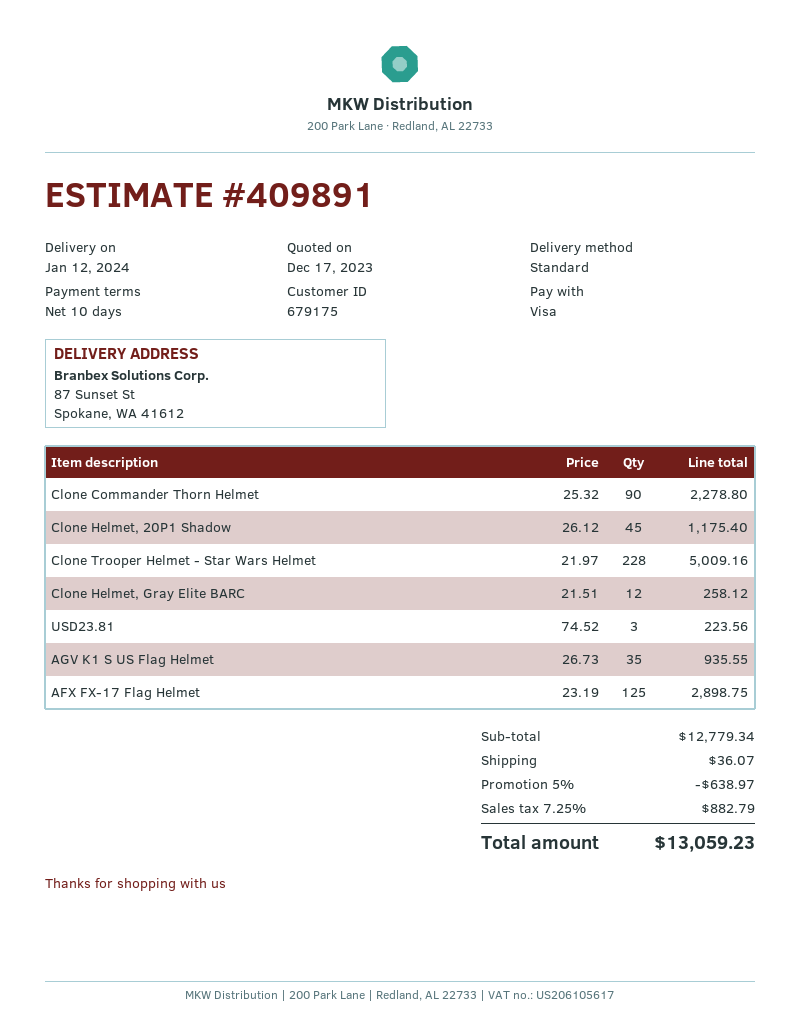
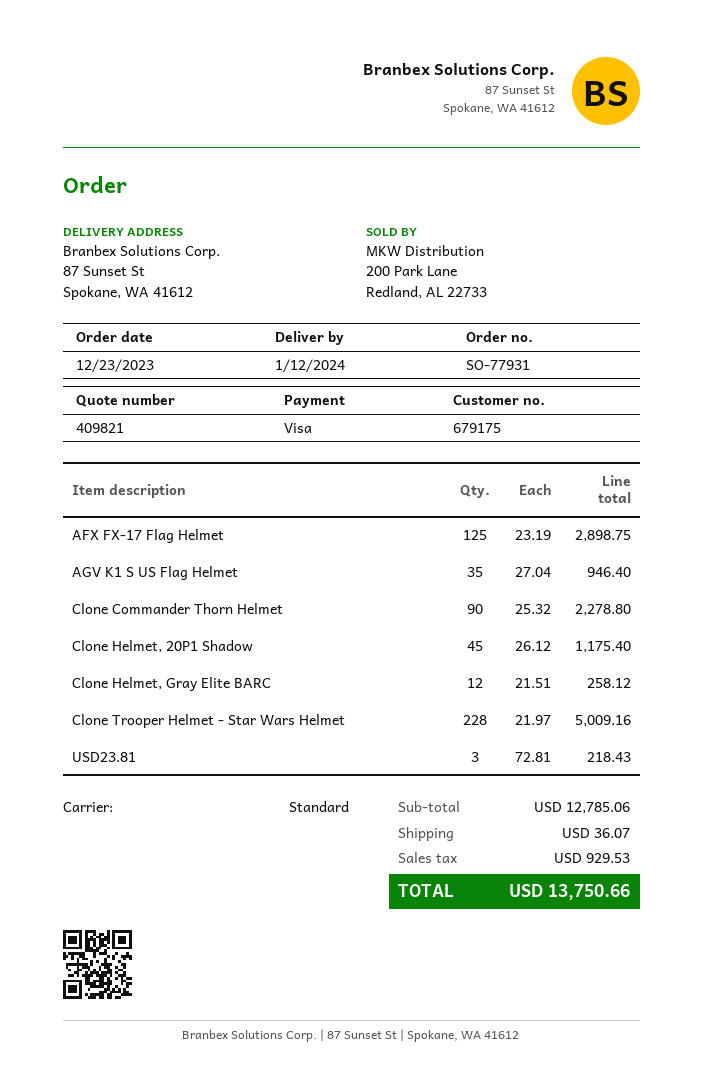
quote number: 409891 -> 409821
USD23.81: 3 x 74.52 = 223.56 -> 3 x 72.81 = 218.43
AGV K1 S US Flag Helmet: 35 x 26.73 = 935.55 -> 35 x 27.04 = 946.40
subtotal: 12779.34 -> 12785.06
discount: 5% = 638.97 -> none
tax: 882.79 -> 929.53
total: 13059.23 -> 13750.66

